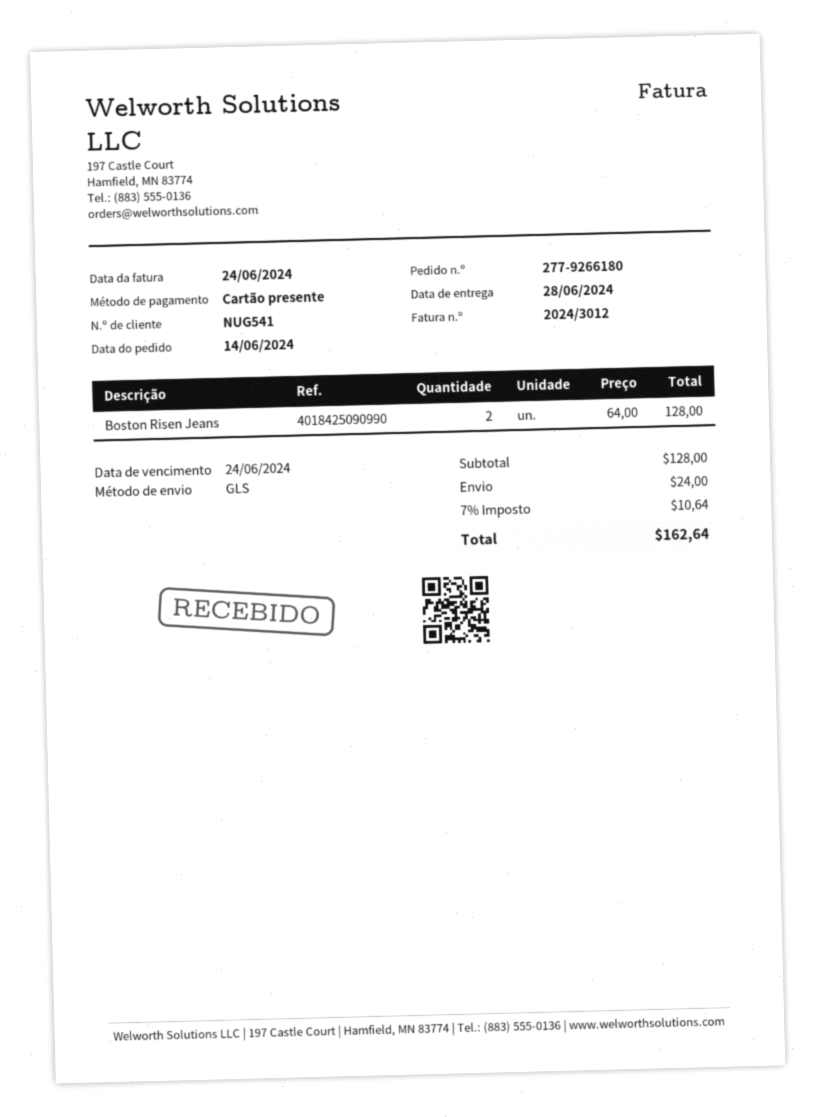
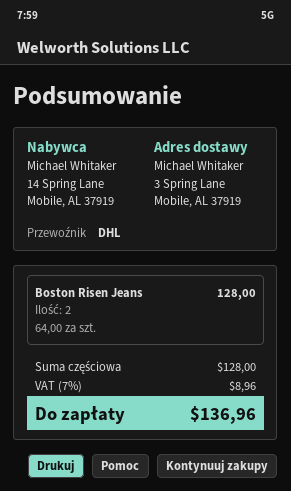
shipping method: GLS -> DHL
shipping: 24.00 -> none
tax: 7% = 10.64 -> 7% = 8.96
total: 162.64 -> 136.96

